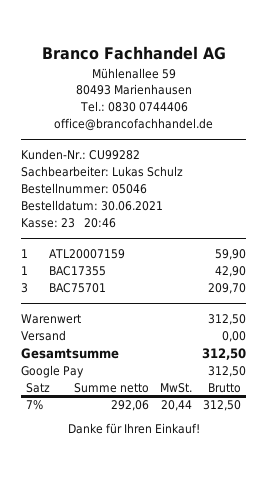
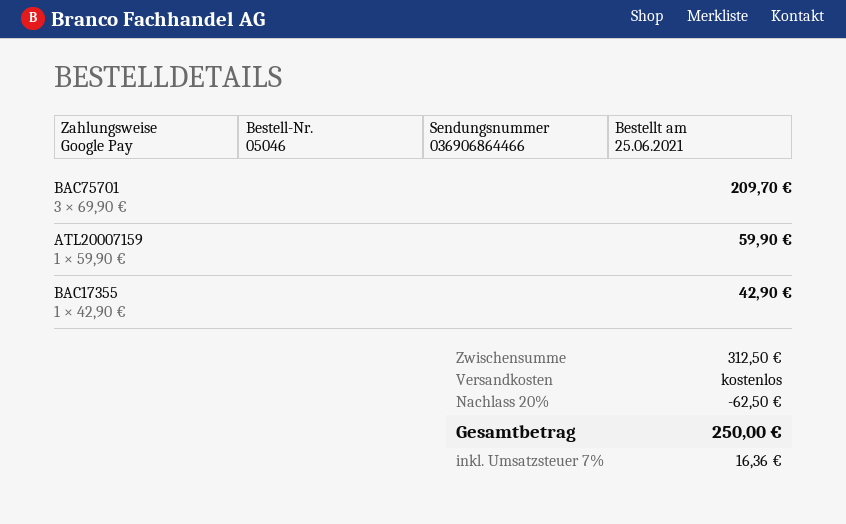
order date: 2021-06-30 -> 2021-06-25
discount: none -> 20% = 62.50
tax: 7% = 20.44 -> 7% = 16.36
total: 312.50 -> 250.00

